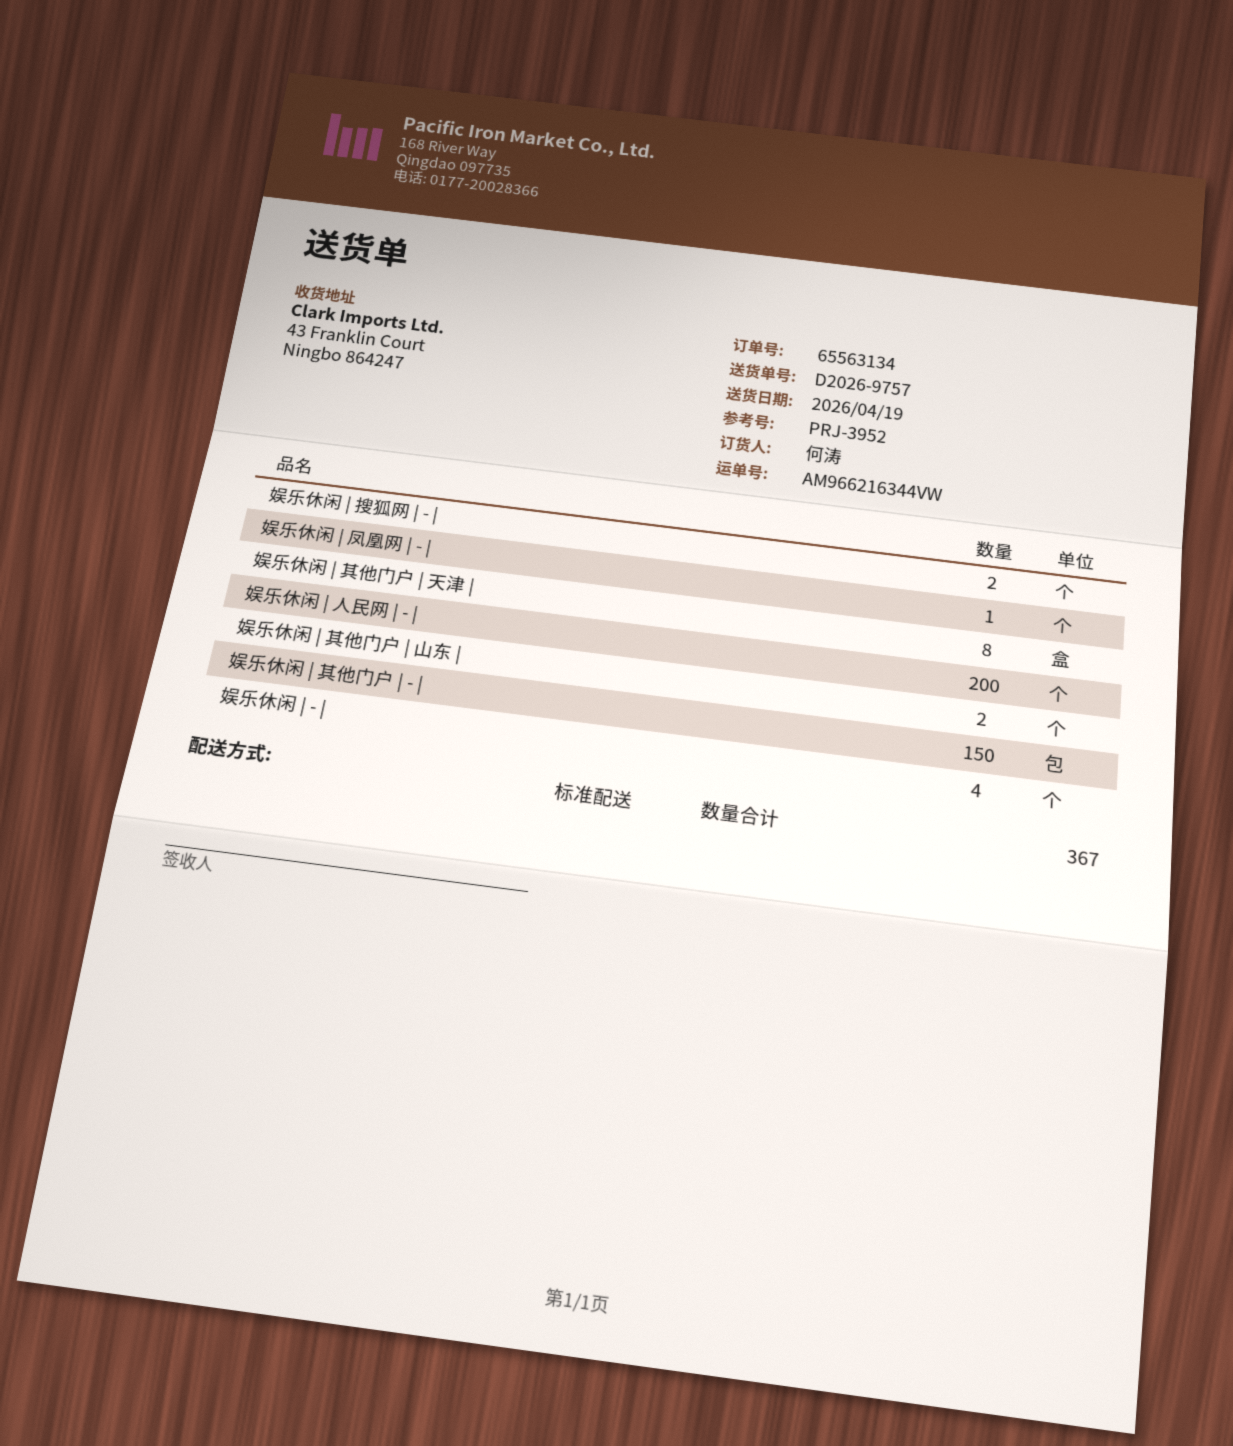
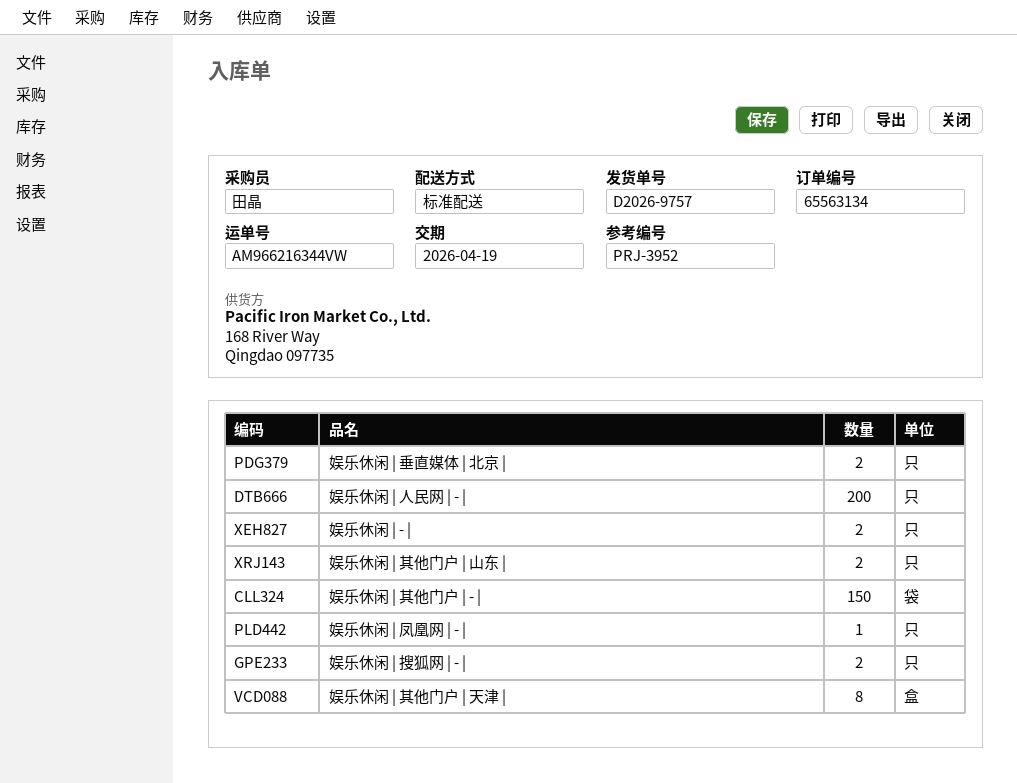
ordered by: 何涛 -> 田晶
娱乐休闲 | - |: 4 -> 2
娱乐休闲 | 垂直媒体 | 北京 |: none -> 2

